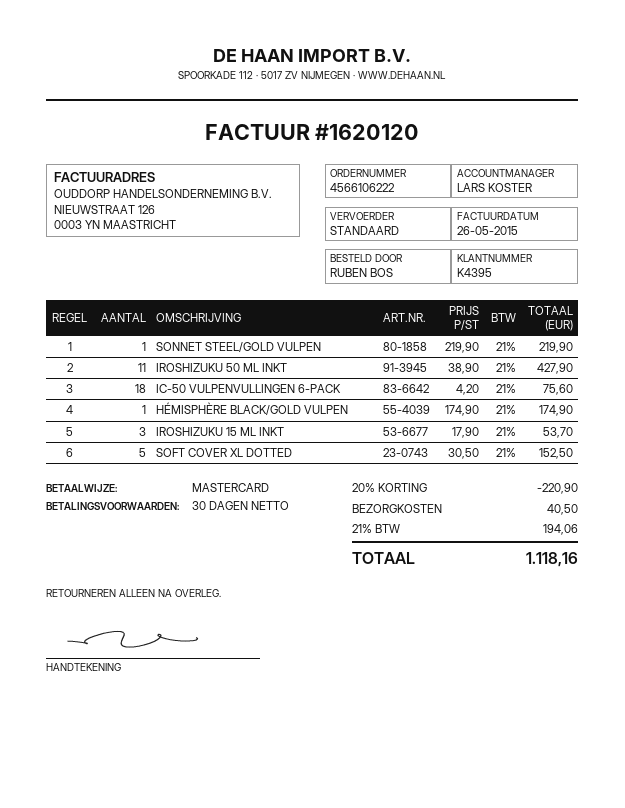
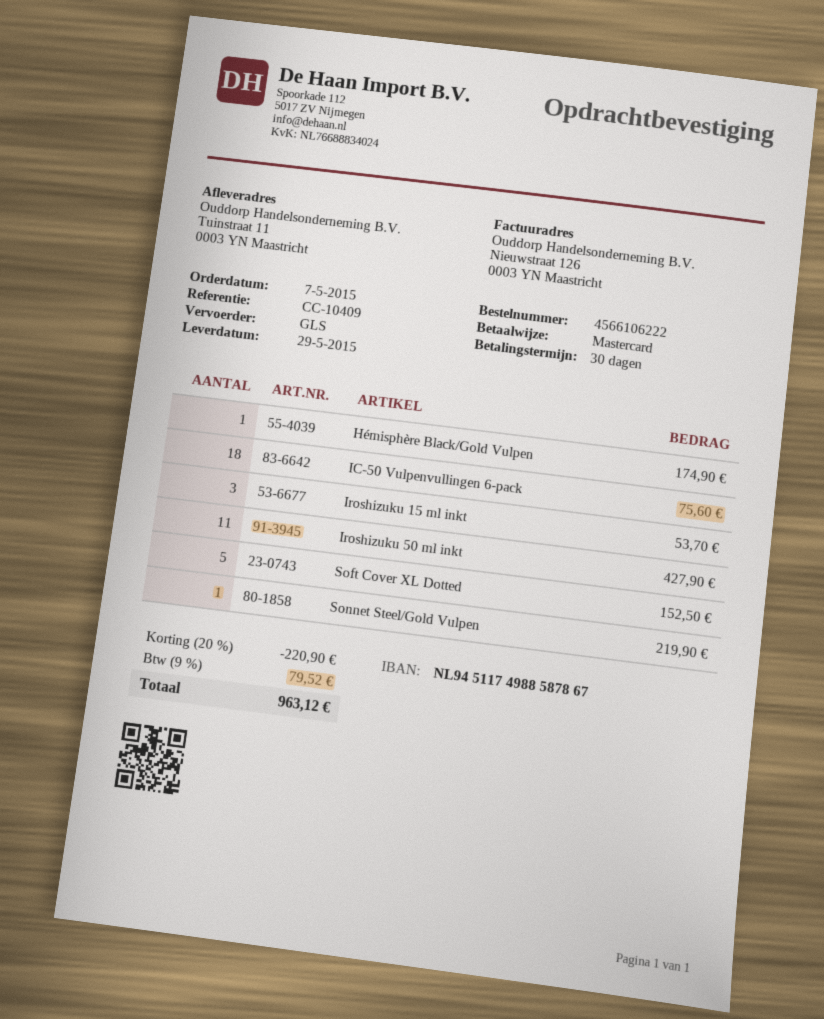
shipping method: standard -> GLS
shipping: 40.50 -> none
tax: 21% = 194.06 -> 9% = 79.52
total: 1118.16 -> 963.12

